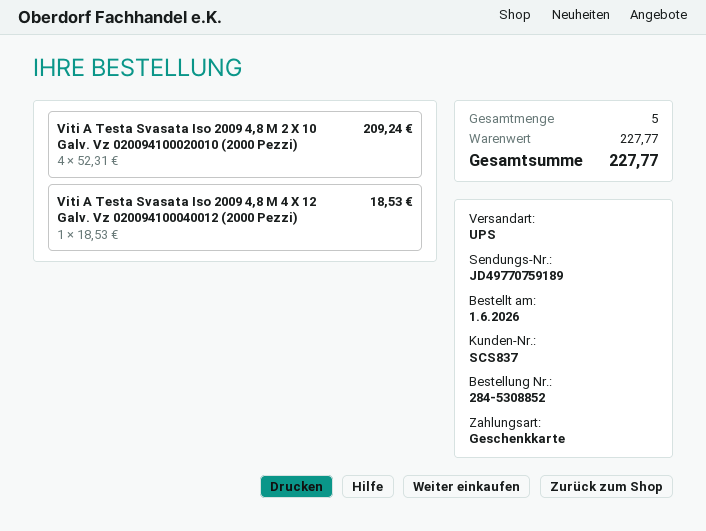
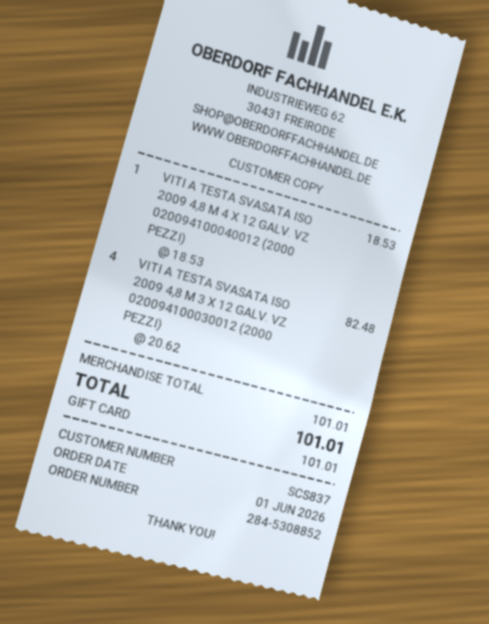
Viti A Testa Svasata Iso 2009 4,8 M 2 X 10 Galv. Vz 020094100020010 (2000 Pezzi): 4 x 52.31 = 209.24 -> none
VITI A TESTA SVASATA ISO 2009 4,8 M 3 X 12 GALV. VZ 020094100030012 (2000 PEZZI): none -> 4 x 20.62 = 82.48
subtotal: 227.77 -> 101.01
total: 227.77 -> 101.01

